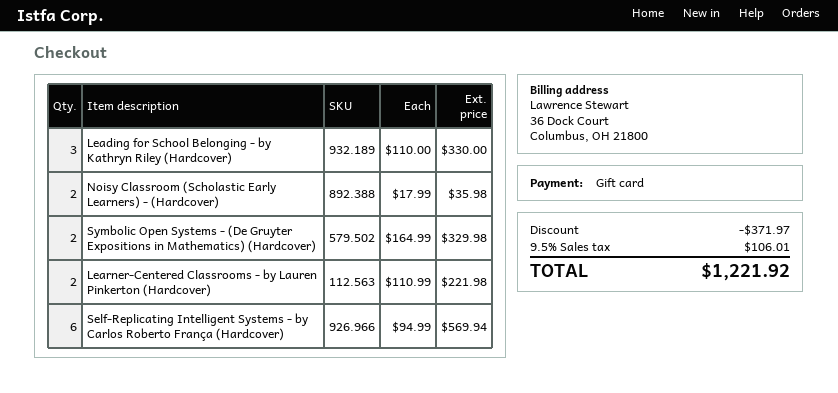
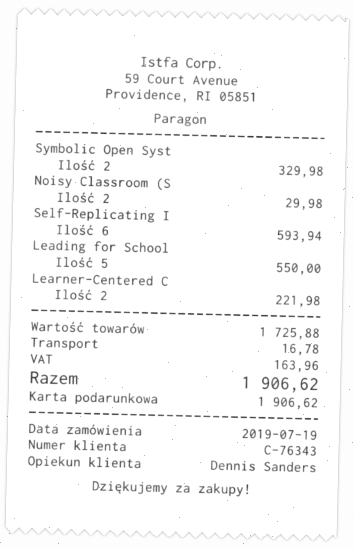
Leading for School Belonging - by Kathryn Riley (Hardcover): 3 for 330.00 -> 5 for 550.00
Noisy Classroom (Scholastic Early Learners) - (Hardcover): 2 for 35.98 -> 2 for 29.98
Self-Replicating Intelligent Systems - by Carlos Roberto França (Hardcover): 6 for 569.94 -> 6 for 593.94
discount: 371.97 -> none
shipping: none -> 16.78
tax: 106.01 -> 163.96
total: 1221.92 -> 1906.62

